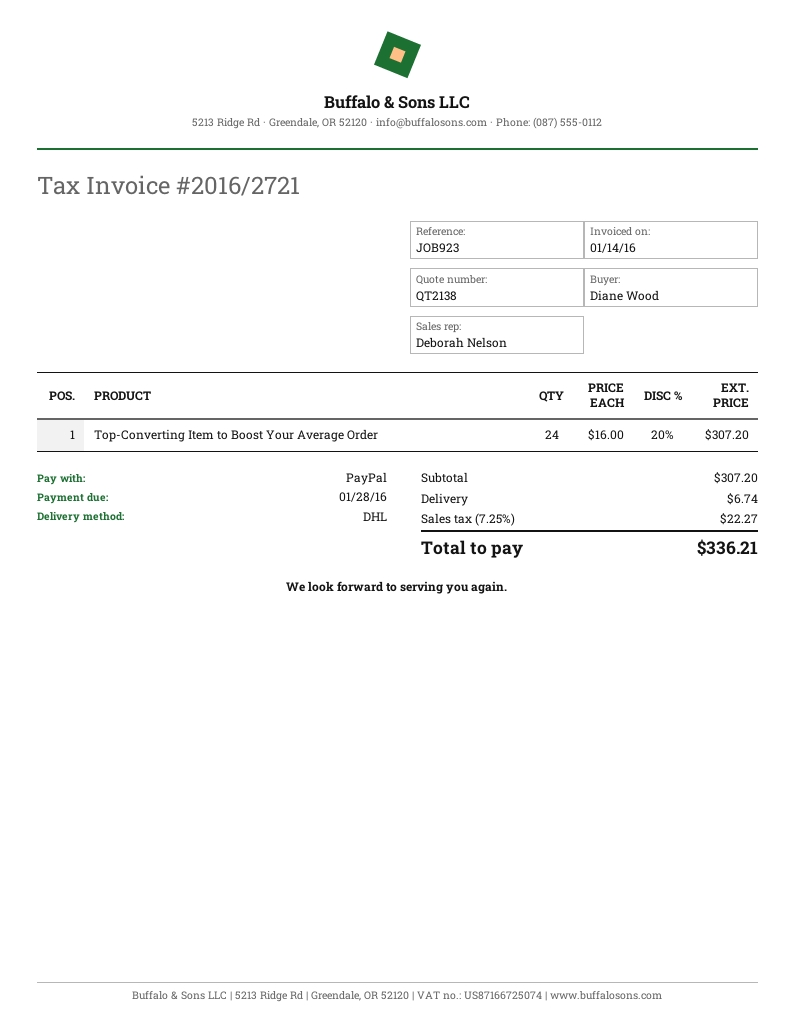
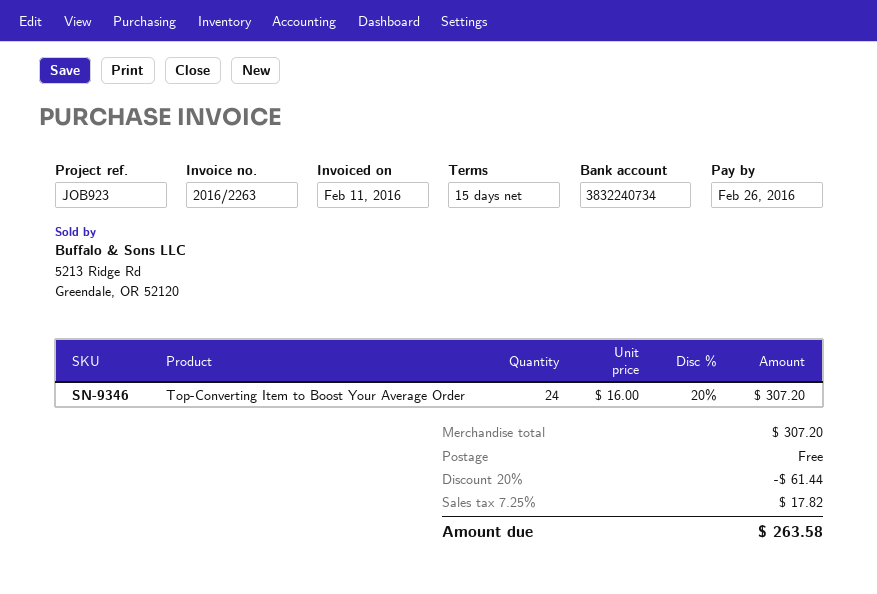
invoice number: 2016/2721 -> 2016/2263
invoice date: 2016-01-14 -> 2016-02-11
due date: 2016-01-28 -> 2016-02-26
discount: none -> 20% = 61.44
shipping: 6.74 -> 0.00
tax: 7.25% = 22.27 -> 7.25% = 17.82
total: 336.21 -> 263.58

